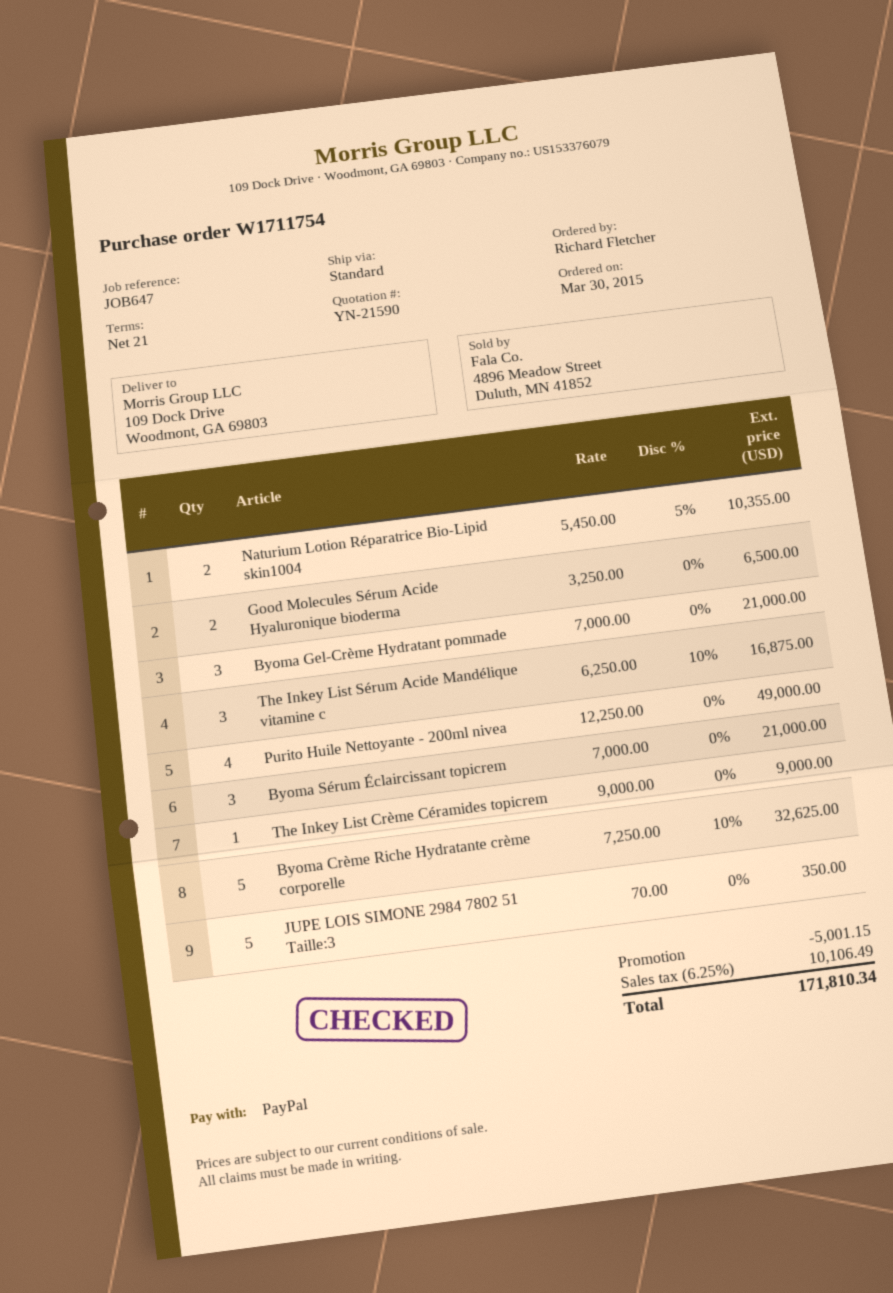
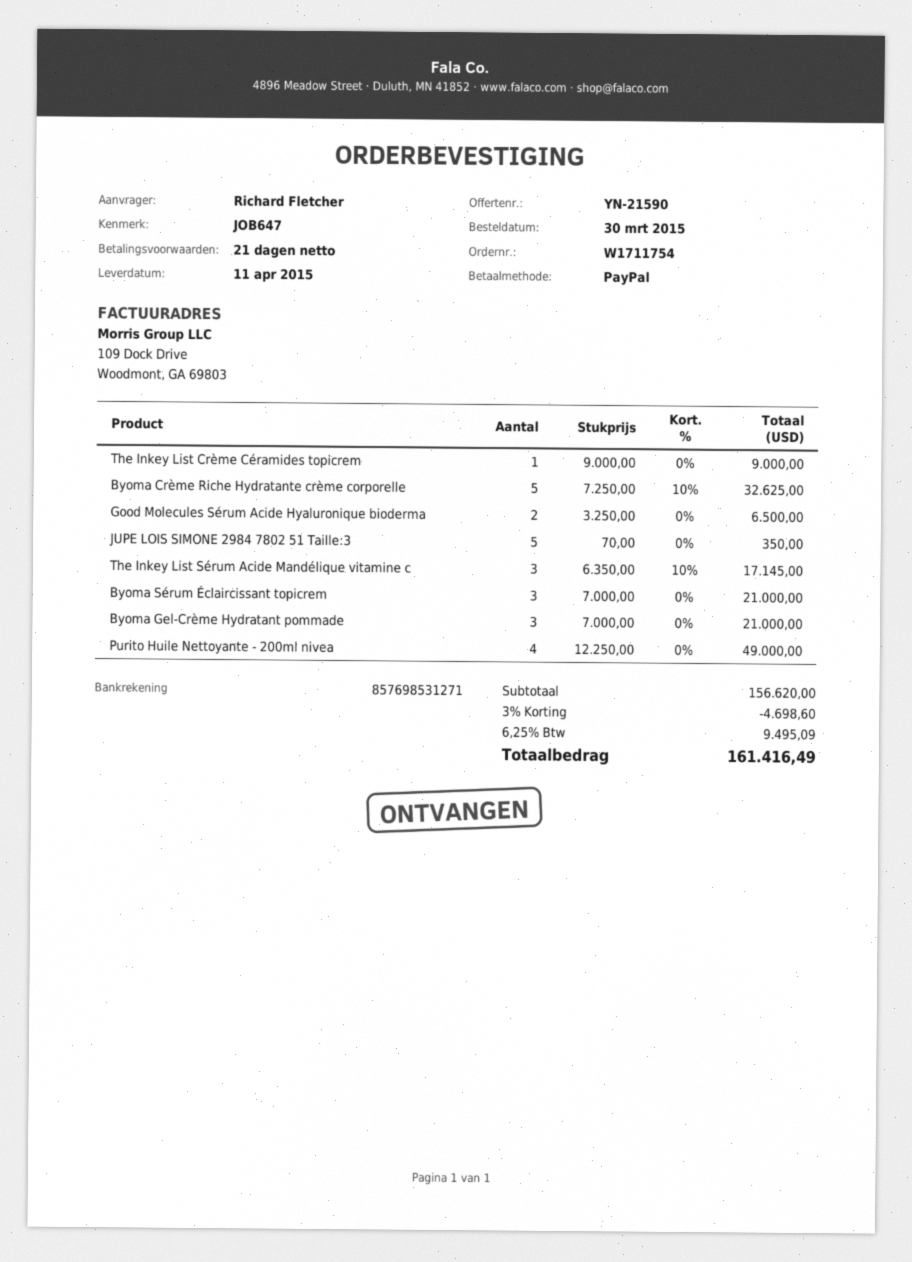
Naturium Lotion Réparatrice Bio-Lipid skin1004: 2 x 5450.00 - 5% = 10355.00 -> none
The Inkey List Sérum Acide Mandélique vitamine c: 3 x 6250.00 - 10% = 16875.00 -> 3 x 6350.00 - 10% = 17145.00
discount: 5001.15 -> 4698.60
tax: 6.25% = 10106.49 -> 6.25% = 9495.09
total: 171810.34 -> 161416.49

